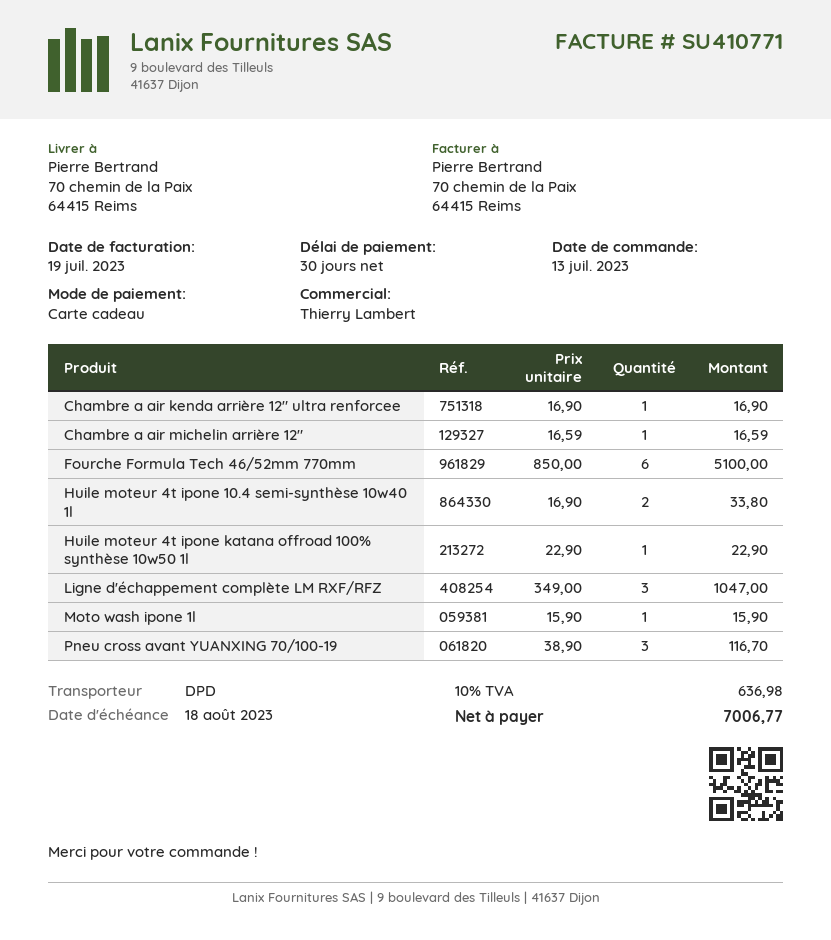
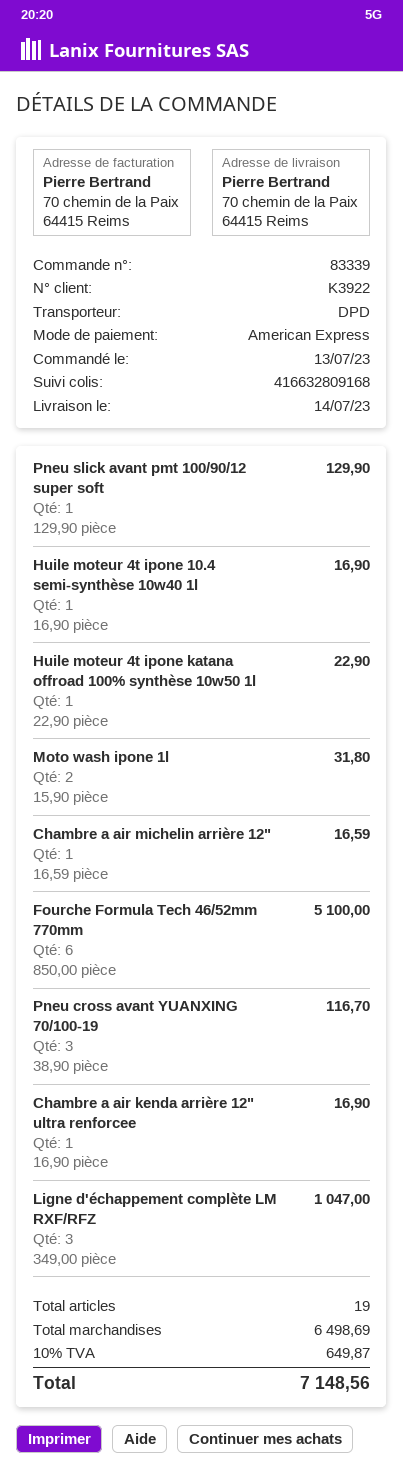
payment method: gift card -> American Express
Huile moteur 4t ipone 10.4 semi-synthèse 10w40 1l: 2 x 16.90 = 33.80 -> 1 x 16.90 = 16.90
Moto wash ipone 1l: 1 x 15.90 = 15.90 -> 2 x 15.90 = 31.80
Pneu slick avant pmt 100/90/12 super soft: none -> 1 x 129.90 = 129.90
tax: 10% = 636.98 -> 10% = 649.87
total: 7006.77 -> 7148.56

